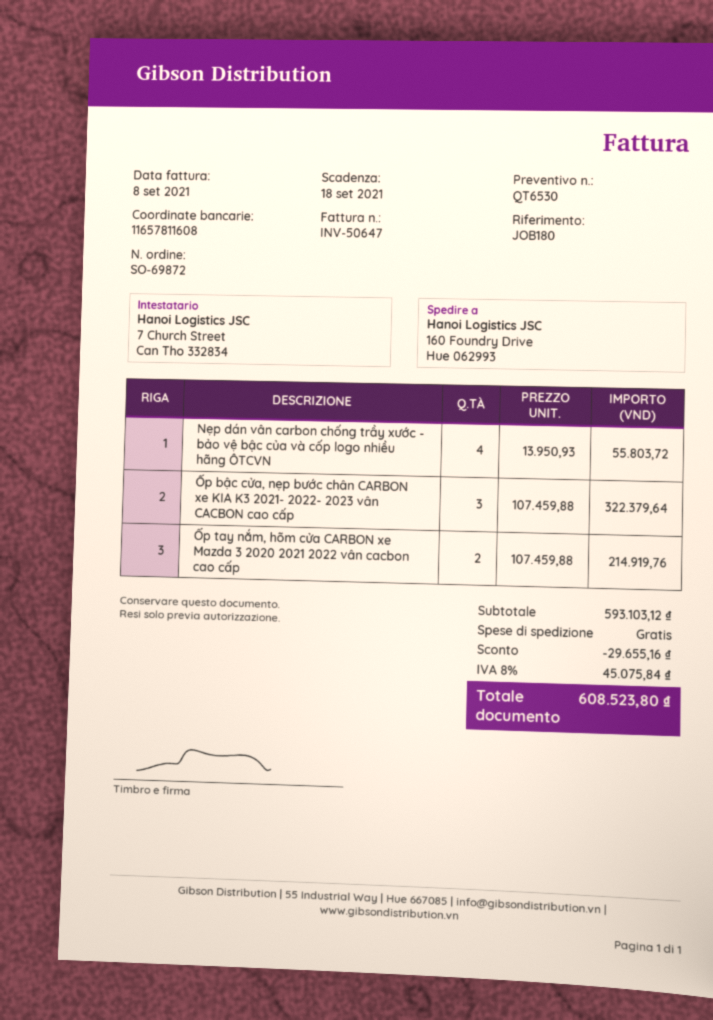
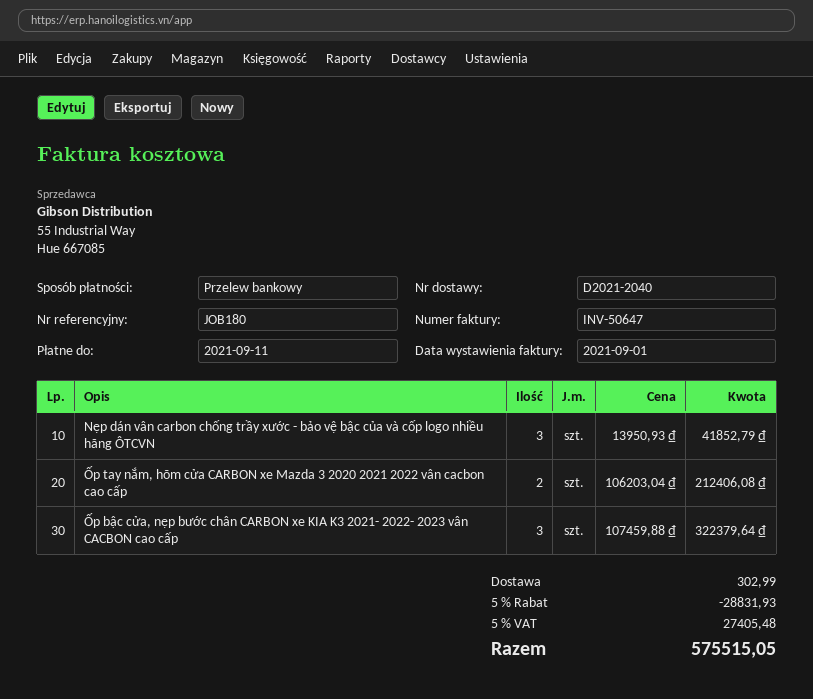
invoice date: 2021-09-08 -> 2021-09-01
due date: 2021-09-18 -> 2021-09-11
Nẹp dán vân carbon chống trầy xước - bảo vệ bậc của và cốp logo nhiều hãng ÔTCVN: 4 x 13950.93 = 55803.72 -> 3 x 13950.93 = 41852.79
Ốp tay nắm, hõm cửa CARBON xe Mazda 3 2020 2021 2022 vân cacbon cao cấp: 2 x 107459.88 = 214919.76 -> 2 x 106203.04 = 212406.08
discount: 29655.16 -> 28831.93
shipping: 0.00 -> 302.99
tax: 8% = 45075.84 -> 5% = 27405.48
total: 608523.80 -> 575515.05

